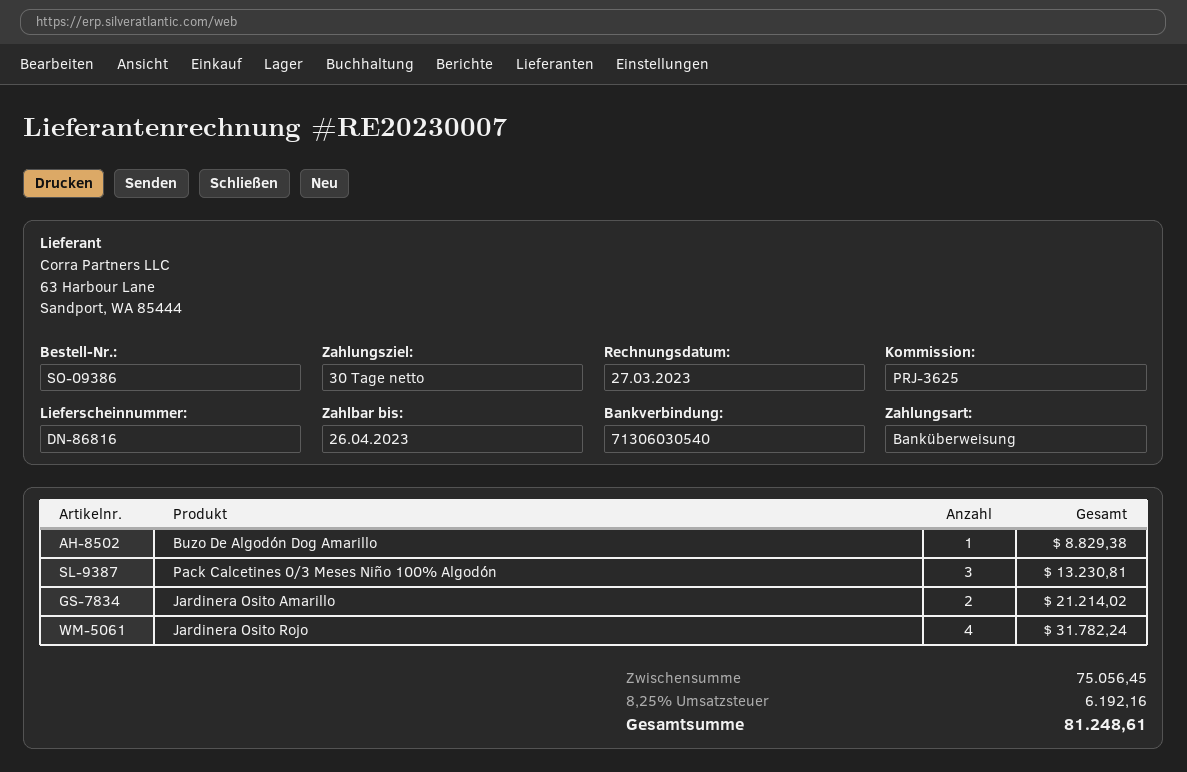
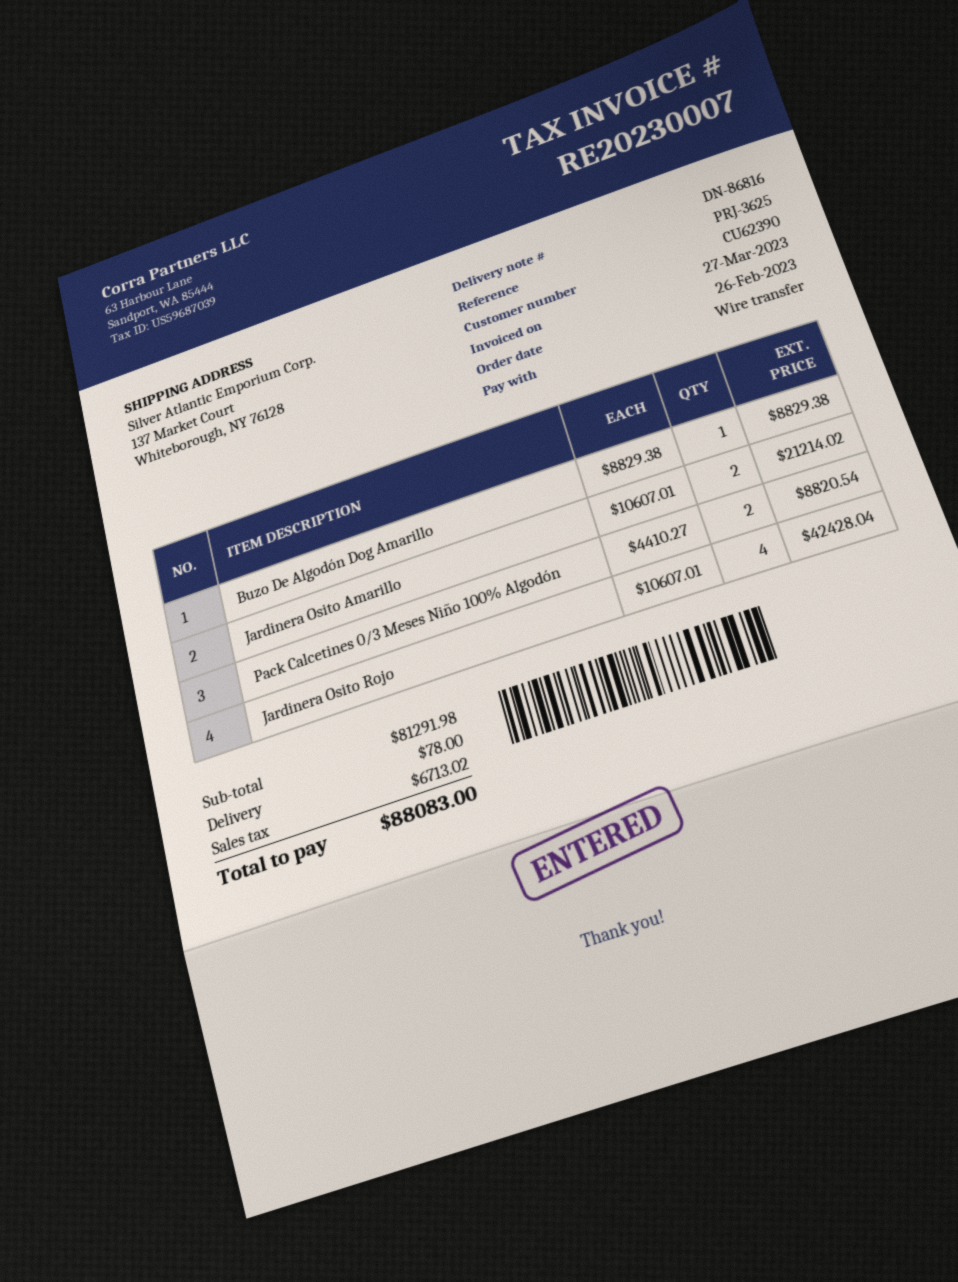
Pack Calcetines 0/3 Meses Niño 100% Algodón: 3 for 13230.81 -> 2 for 8820.54
Jardinera Osito Rojo: 4 for 31782.24 -> 4 for 42428.04
subtotal: 75056.45 -> 81291.98
shipping: none -> 78.00
tax: 6192.16 -> 6713.02
total: 81248.61 -> 88083.00

